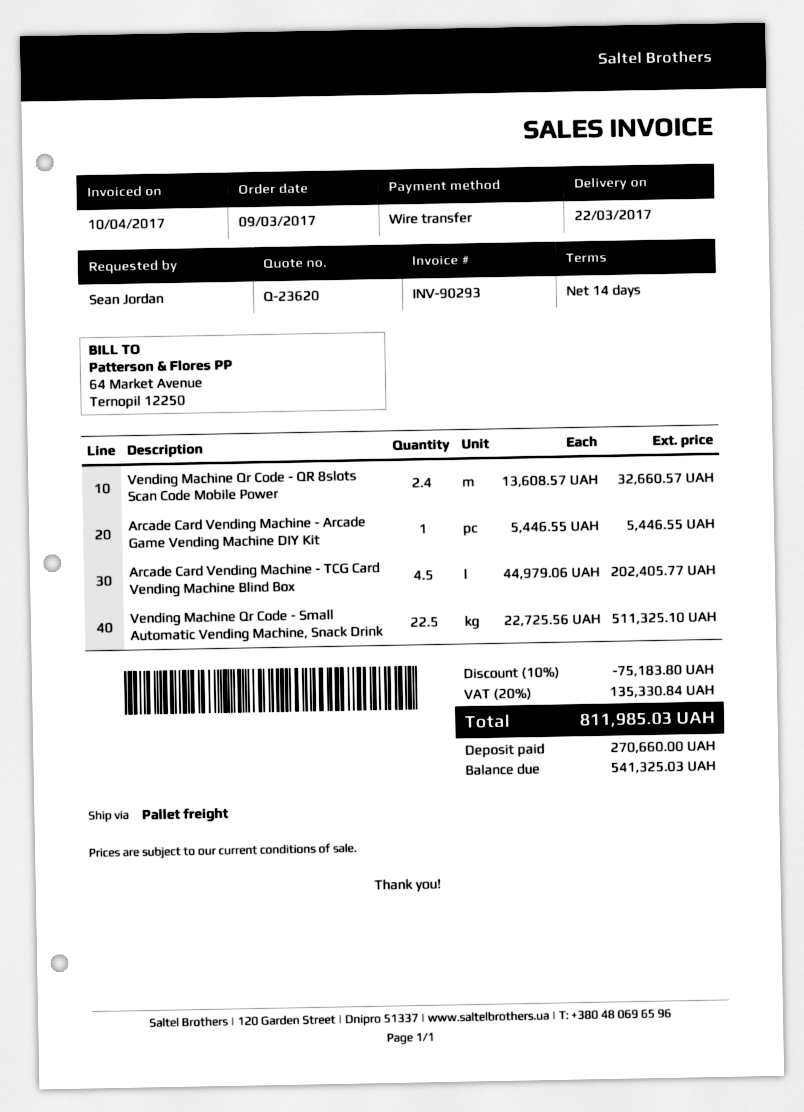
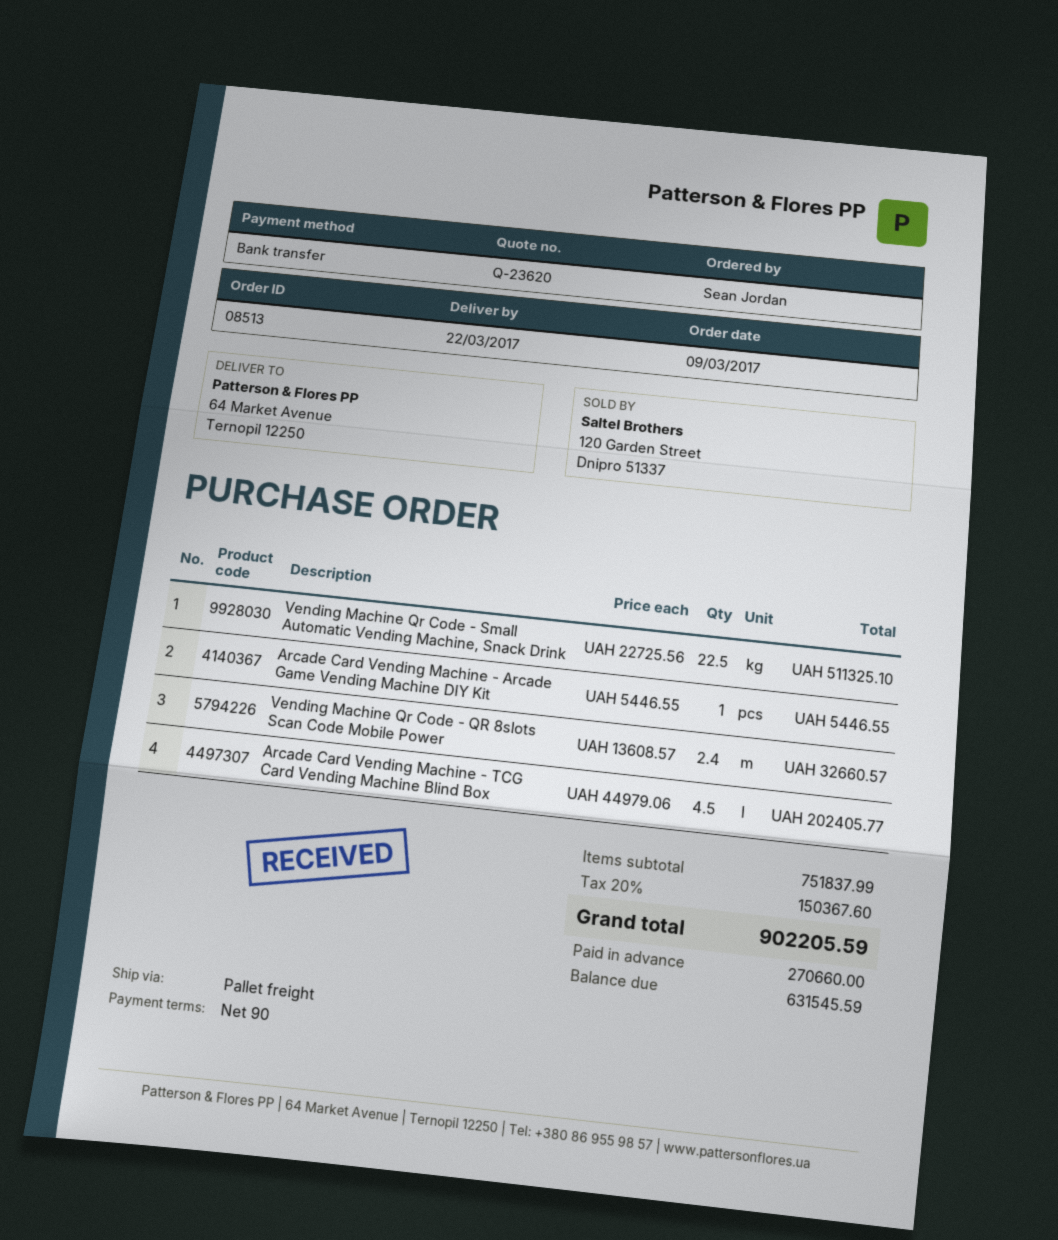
payment terms: 14 days -> 90 days
discount: 10% = 75183.80 -> none
tax: 20% = 135330.84 -> 20% = 150367.60
total: 811985.03 -> 902205.59
balance: 541325.03 -> 631545.59

